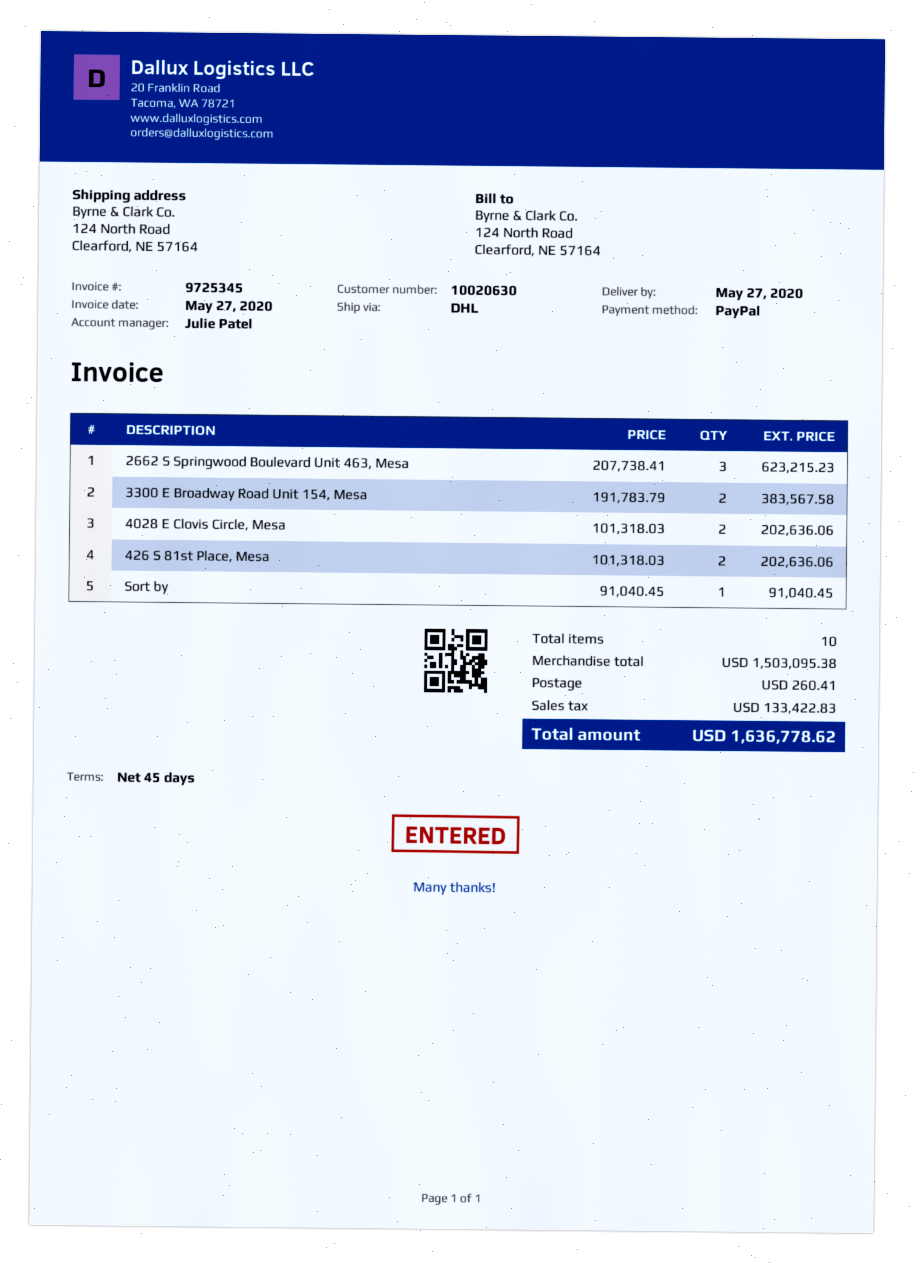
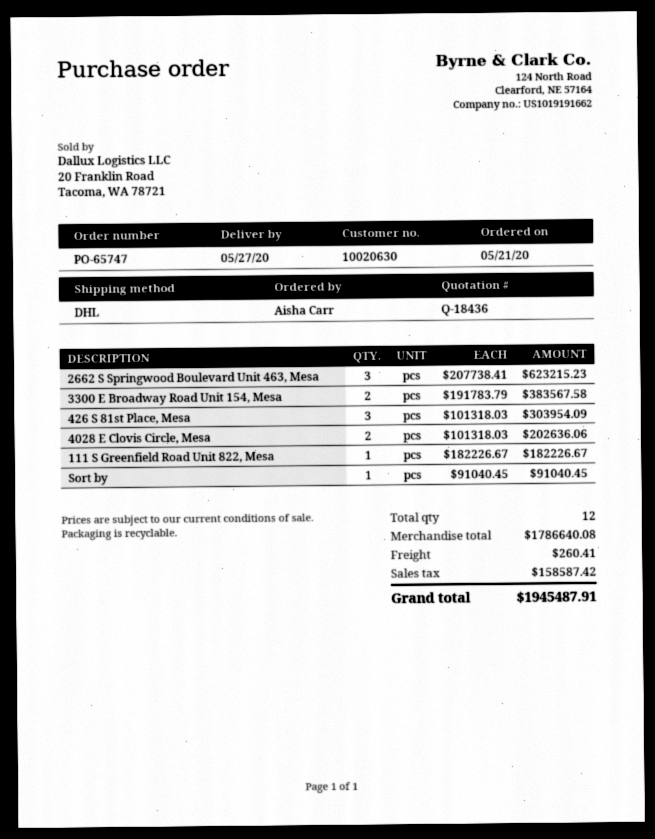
426 S 81st Place, Mesa: 2 x 101318.03 = 202636.06 -> 3 x 101318.03 = 303954.09
111 S Greenfield Road Unit 822, Mesa: none -> 1 x 182226.67 = 182226.67
total quantity: 10 -> 12
subtotal: 1503095.38 -> 1786640.08
tax: 133422.83 -> 158587.42
total: 1636778.62 -> 1945487.91

